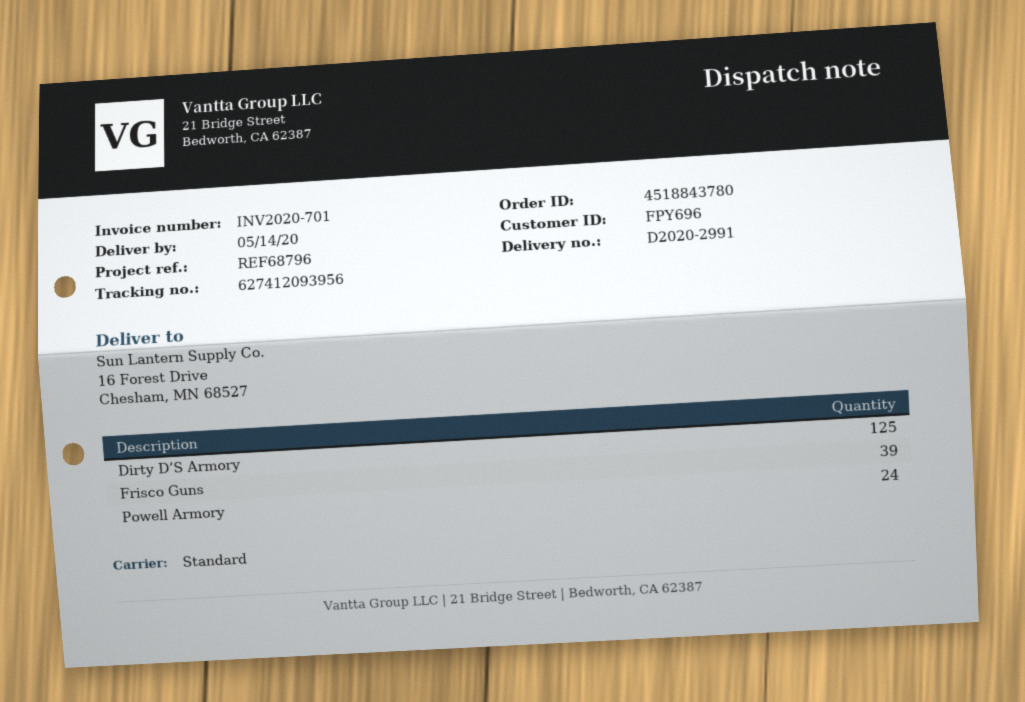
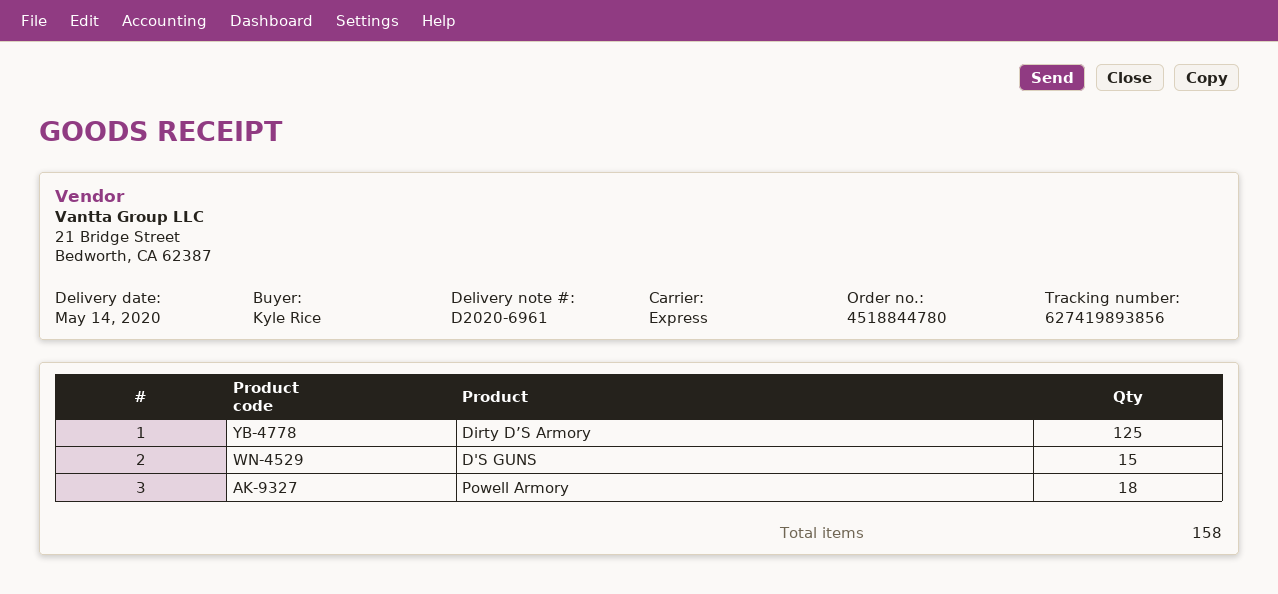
order number: 4518843780 -> 4518844780
delivery note number: D2020-2991 -> D2020-6961
shipping method: standard -> express
tracking number: 627412093956 -> 627419893856
Frisco Guns: 39 -> none
Powell Armory: 24 -> 18
D'S GUNS: none -> 15

